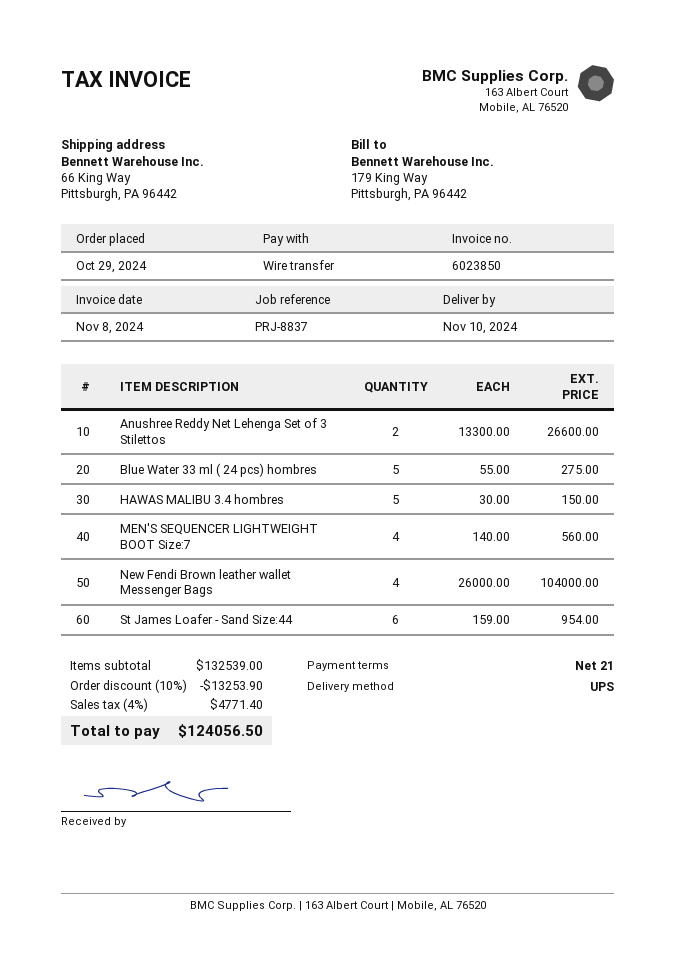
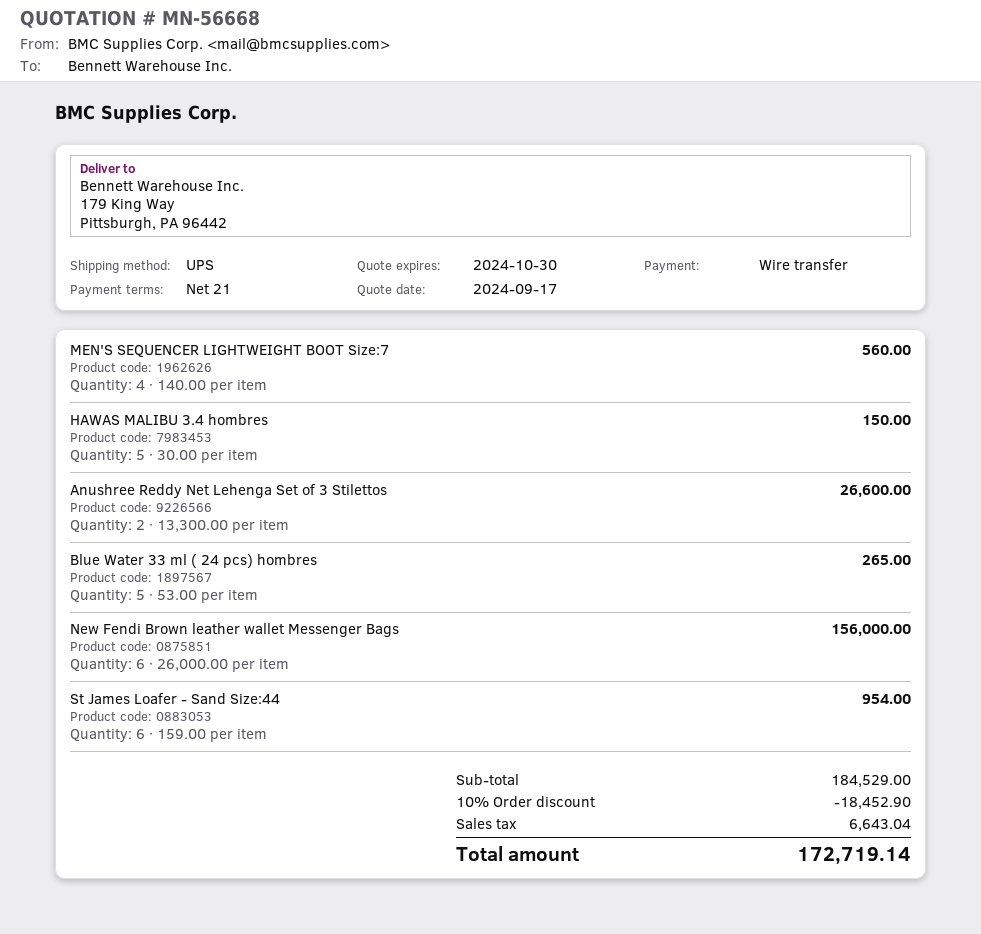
ship to: 66 King Way, Pittsburgh, PA 96442 -> 179 King Way, Pittsburgh, PA 96442
Blue Water 33 ml ( 24 pcs) hombres: 5 x 55.00 = 275.00 -> 5 x 53.00 = 265.00
New Fendi Brown leather wallet Messenger Bags: 4 x 26000.00 = 104000.00 -> 6 x 26000.00 = 156000.00
subtotal: 132539.00 -> 184529.00
discount: 10% = 13253.90 -> 10% = 18452.90
tax: 4771.40 -> 6643.04
total: 124056.50 -> 172719.14

